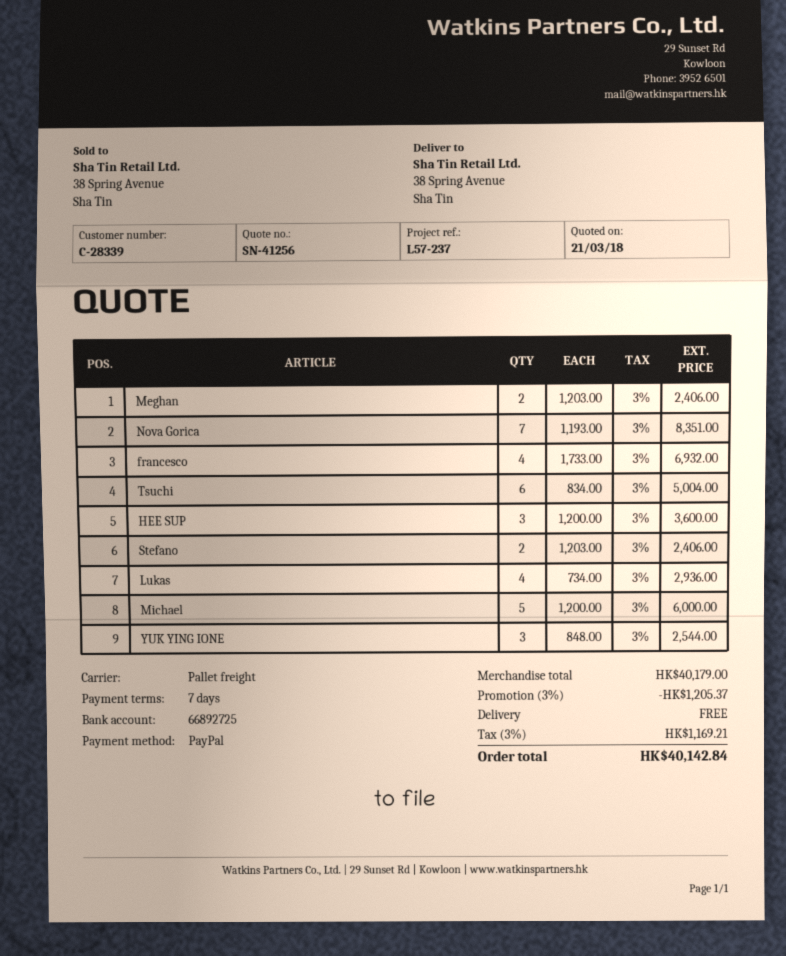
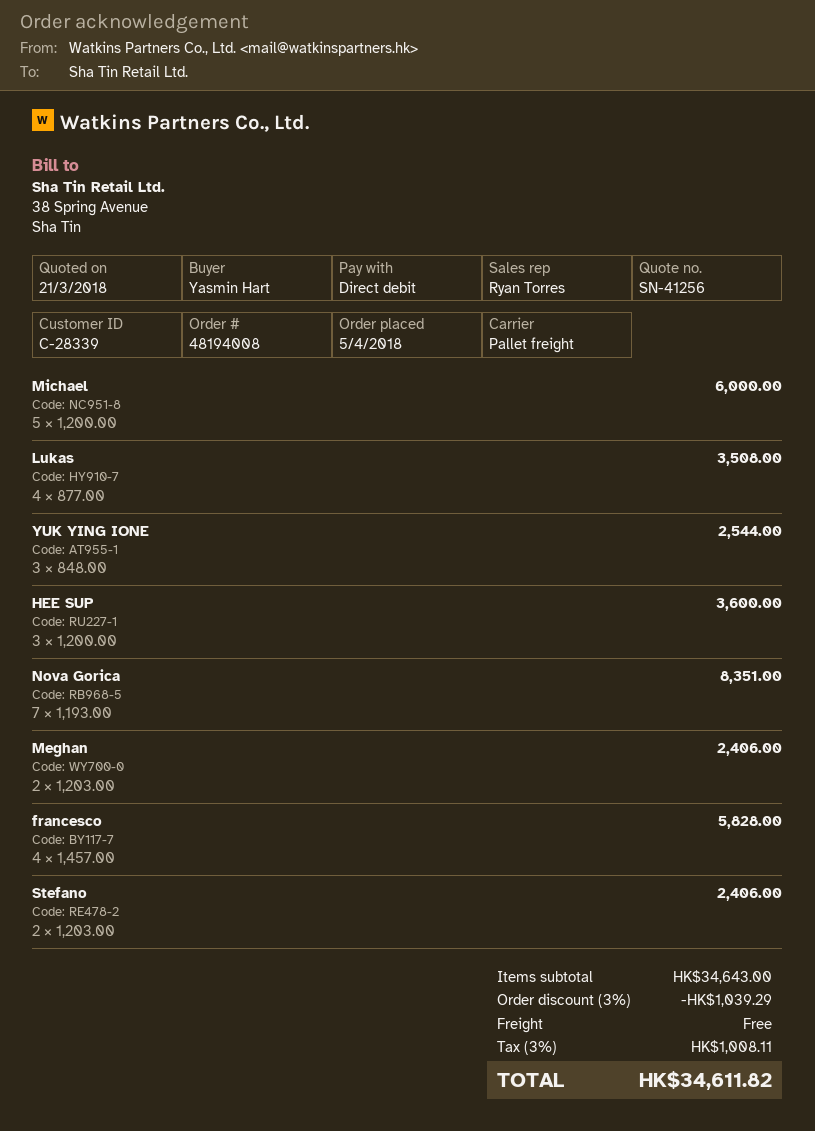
payment method: PayPal -> direct debit
francesco: 4 x 1733.00 = 6932.00 -> 4 x 1457.00 = 5828.00
Tsuchi: 6 x 834.00 = 5004.00 -> none
Lukas: 4 x 734.00 = 2936.00 -> 4 x 877.00 = 3508.00
subtotal: 40179.00 -> 34643.00
discount: 3% = 1205.37 -> 3% = 1039.29
tax: 3% = 1169.21 -> 3% = 1008.11
total: 40142.84 -> 34611.82

